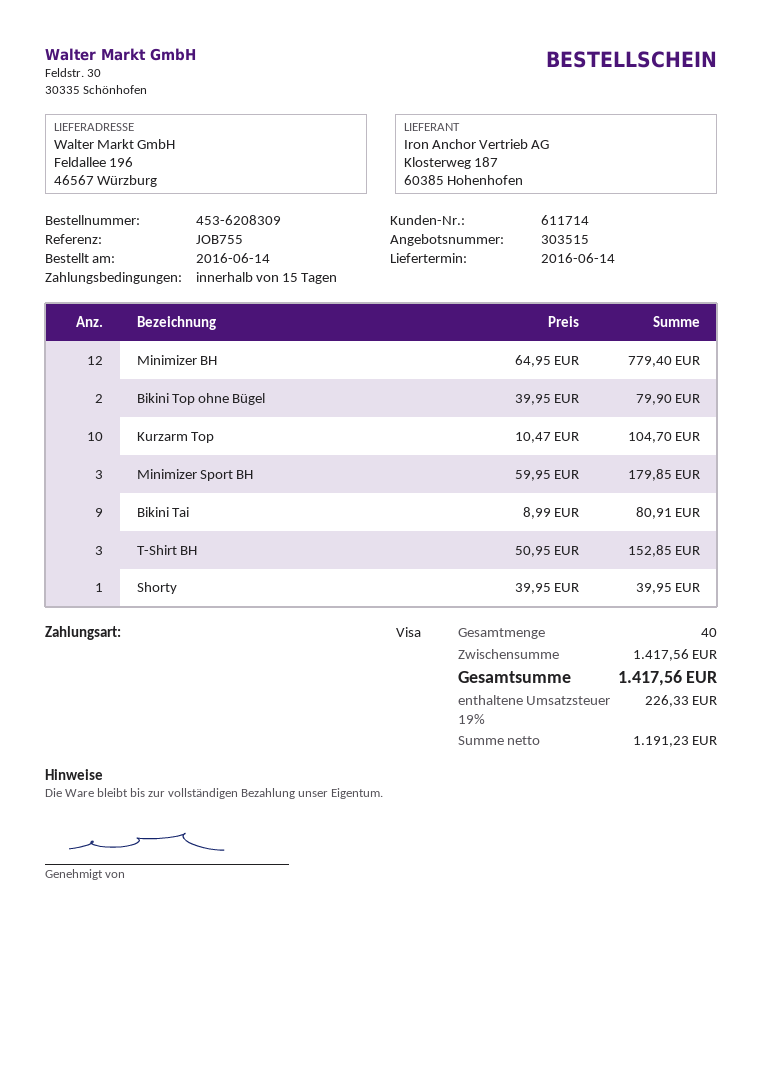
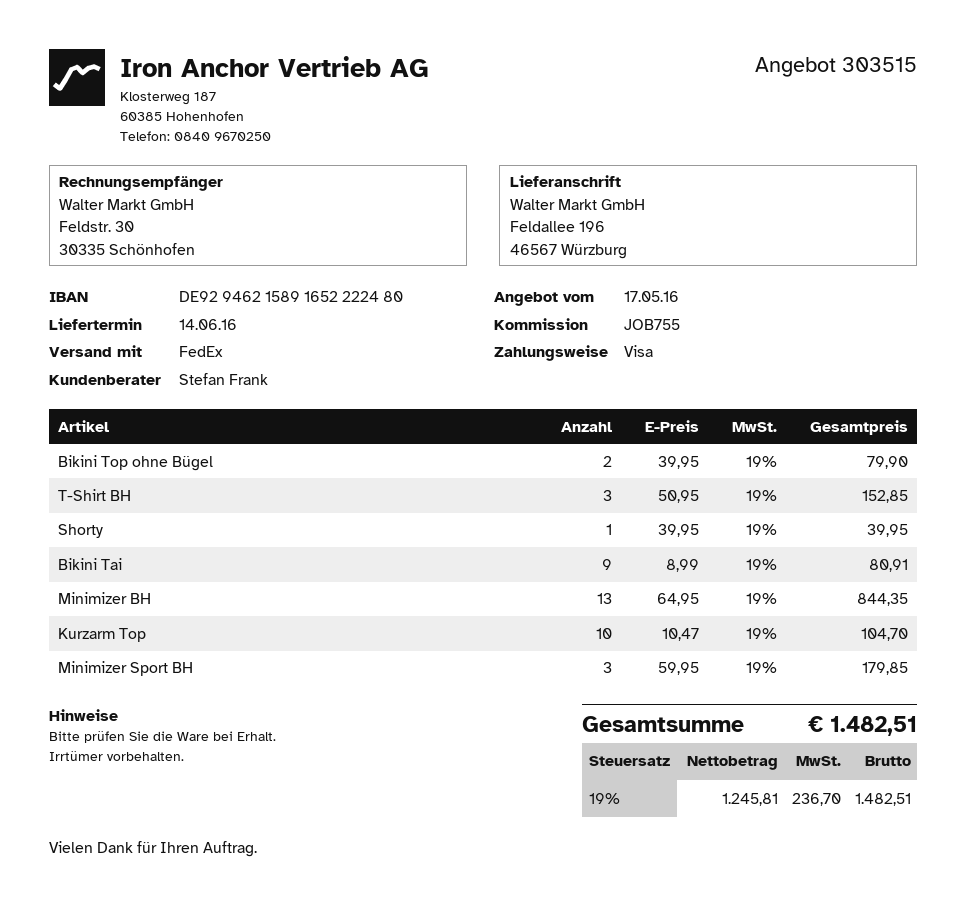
Minimizer BH: 12 x 64.95 = 779.40 -> 13 x 64.95 = 844.35
net: 1191.23 -> 1245.81
tax: 19% = 226.33 -> 19% = 236.70
total: 1417.56 -> 1482.51

